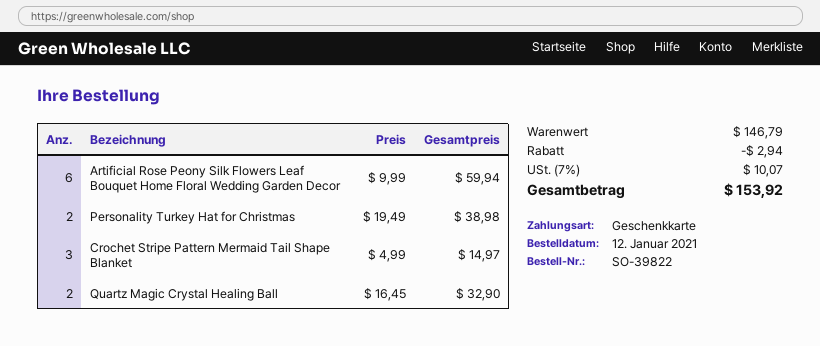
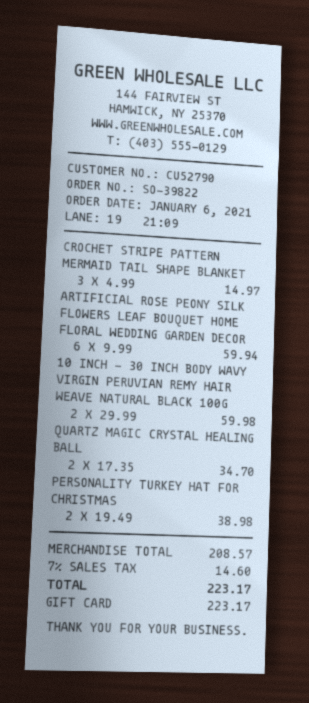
order date: 2021-01-12 -> 2021-01-06
Quartz Magic Crystal Healing Ball: 2 x 16.45 = 32.90 -> 2 x 17.35 = 34.70
10 INCH - 30 INCH BODY WAVY VIRGIN PERUVIAN REMY HAIR WEAVE NATURAL BLACK 100G: none -> 2 x 29.99 = 59.98
subtotal: 146.79 -> 208.57
discount: 2.94 -> none
tax: 7% = 10.07 -> 7% = 14.60
total: 153.92 -> 223.17

